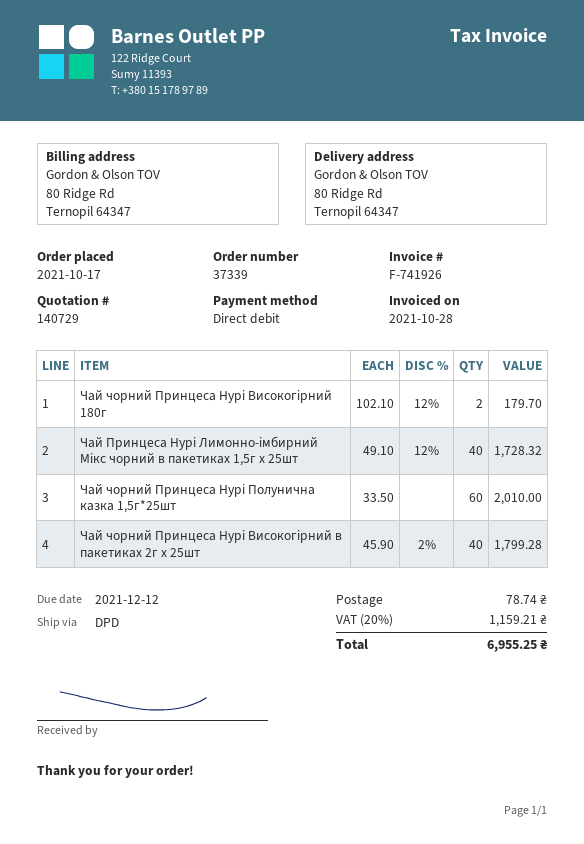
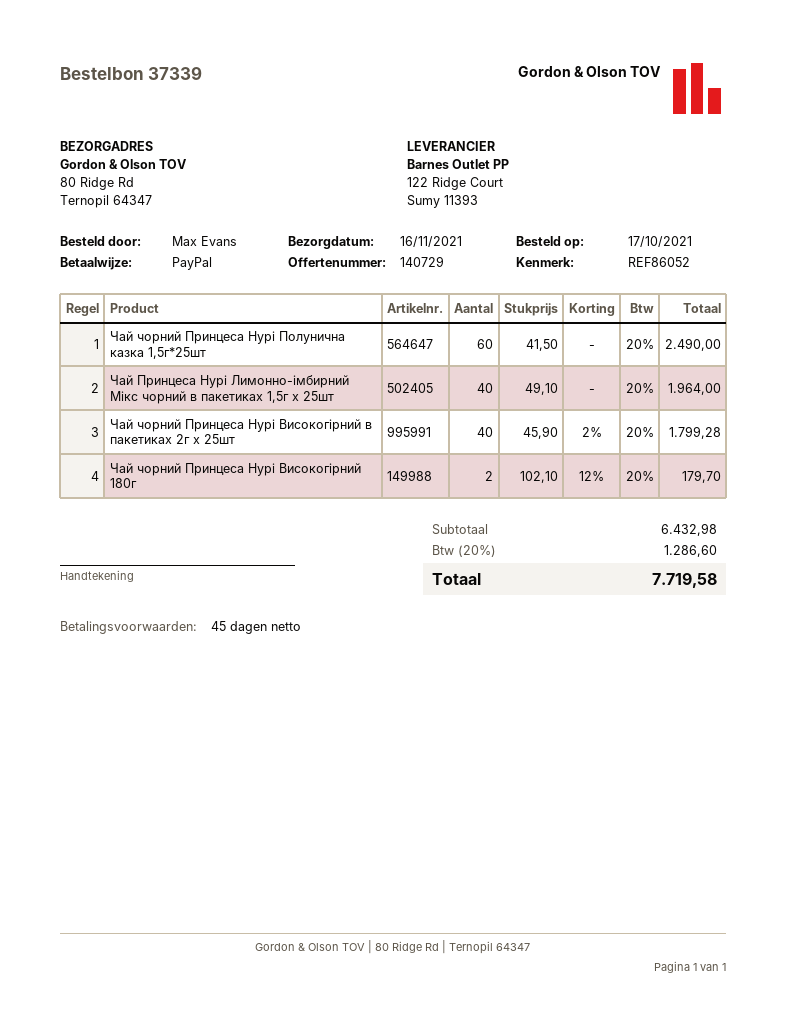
payment method: direct debit -> PayPal
Чай Принцеса Нурі Лимонно-імбирний Мікс чорний в пакетиках 1,5г х 25шт: 40 x 49.10 - 12% = 1728.32 -> 40 x 49.10 = 1964.00
Чай чорний Принцеса Нурі Полунична казка 1,5г*25шт: 60 x 33.50 = 2010.00 -> 60 x 41.50 = 2490.00
shipping: 78.74 -> none
tax: 20% = 1159.21 -> 20% = 1286.60
total: 6955.25 -> 7719.58

